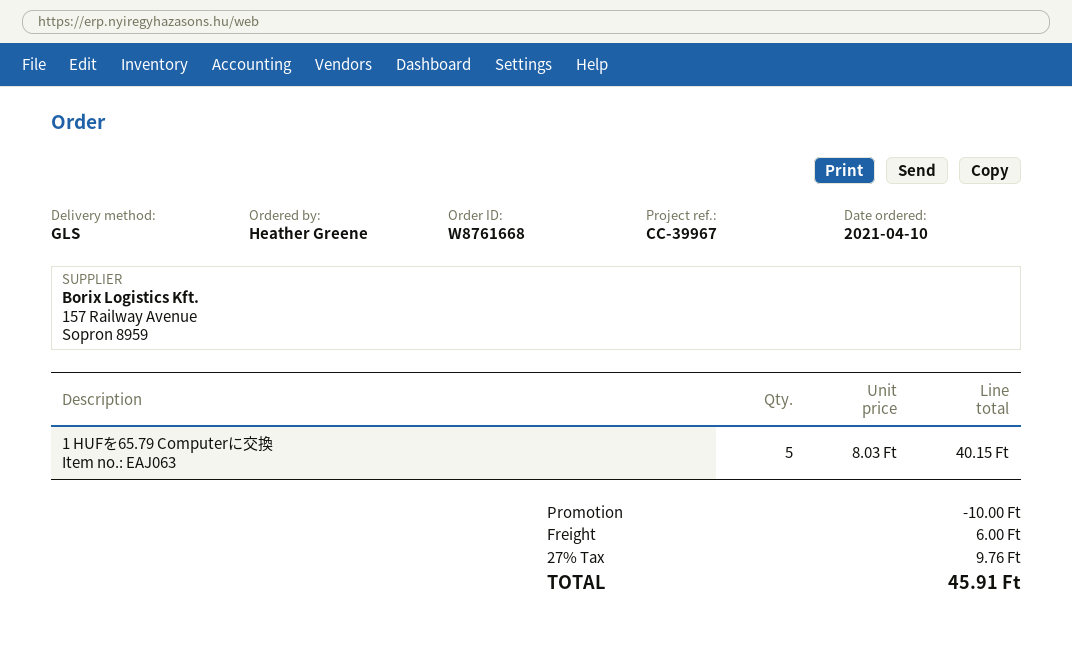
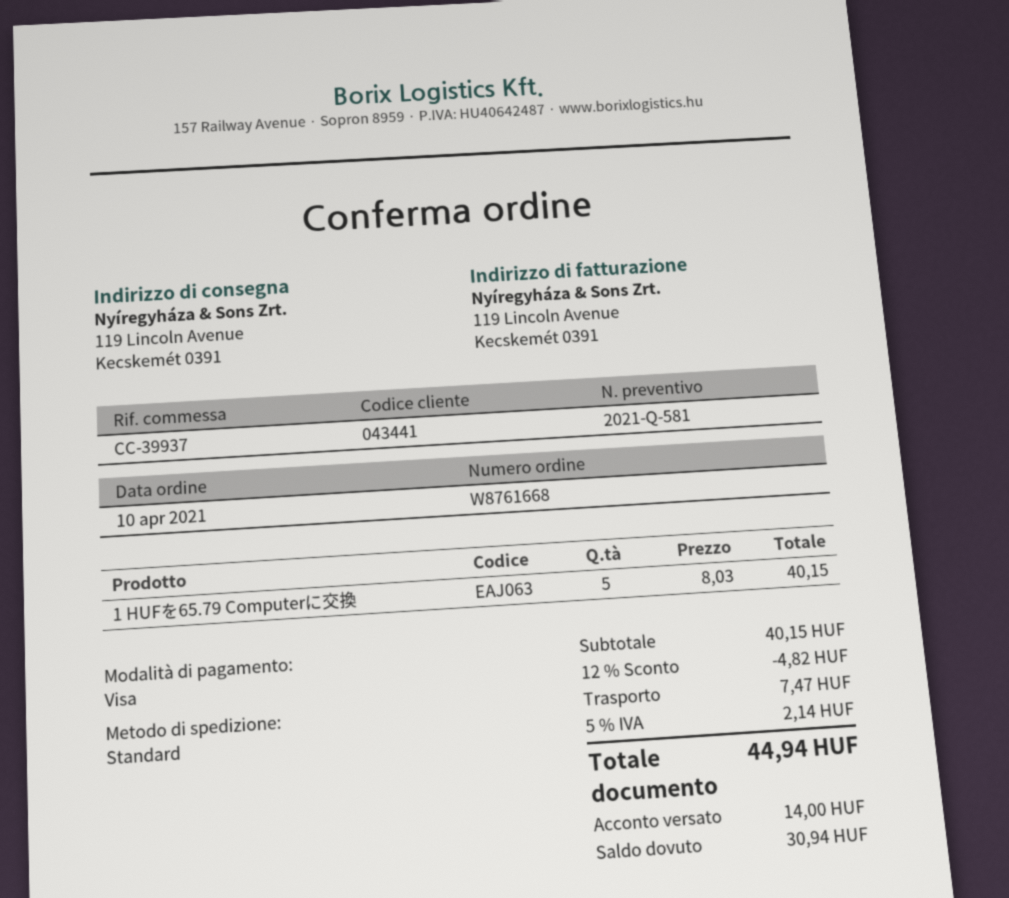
reference: CC-39967 -> CC-39937
shipping method: GLS -> standard
discount: 10.00 -> 4.82
shipping: 6.00 -> 7.47
tax: 27% = 9.76 -> 5% = 2.14
total: 45.91 -> 44.94

